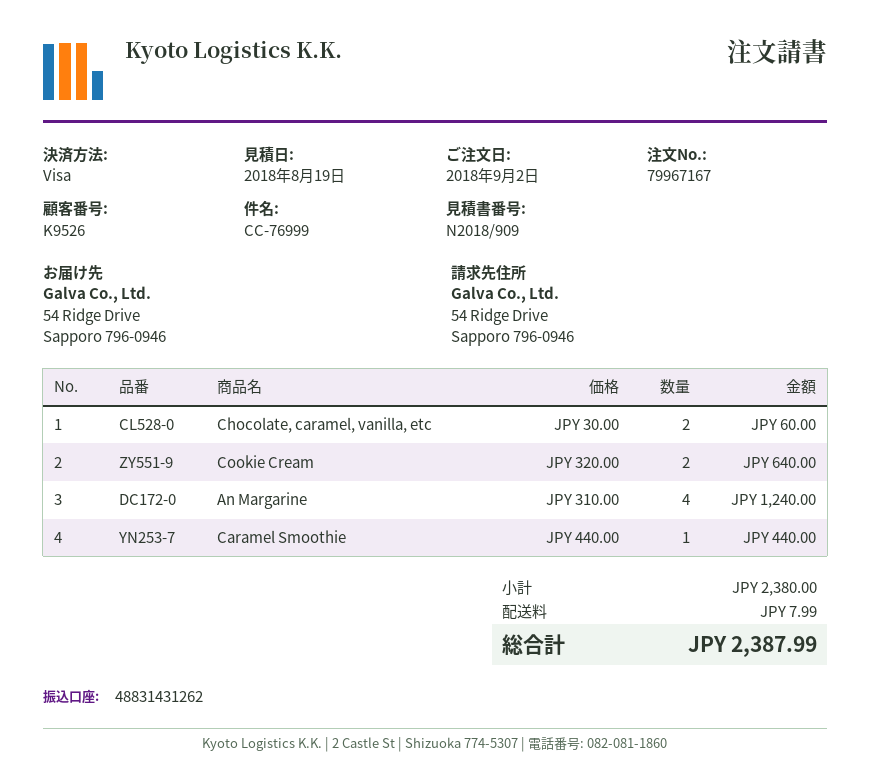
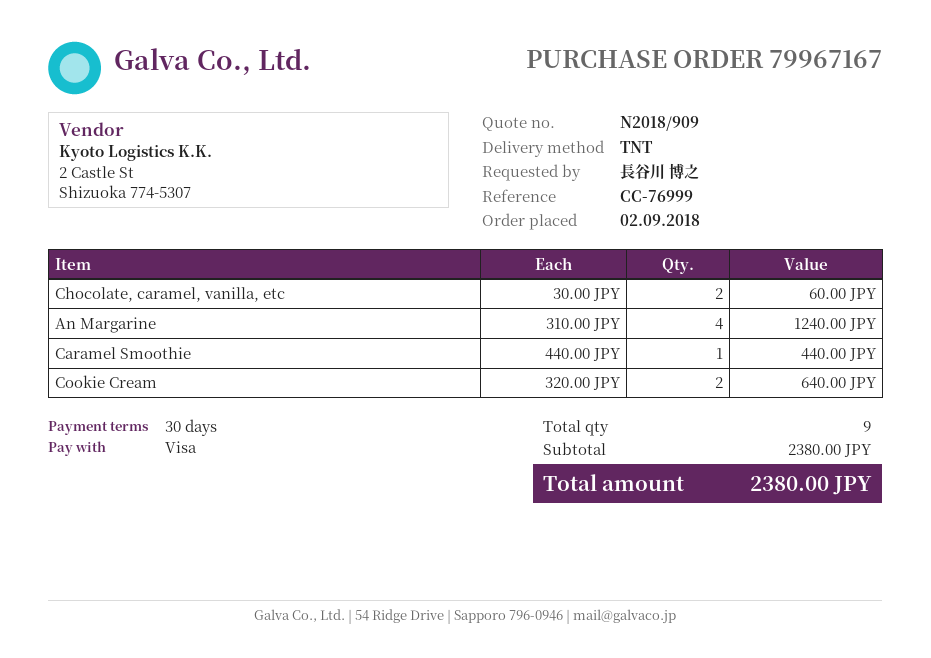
shipping: 7.99 -> none
total: 2387.99 -> 2380.00

